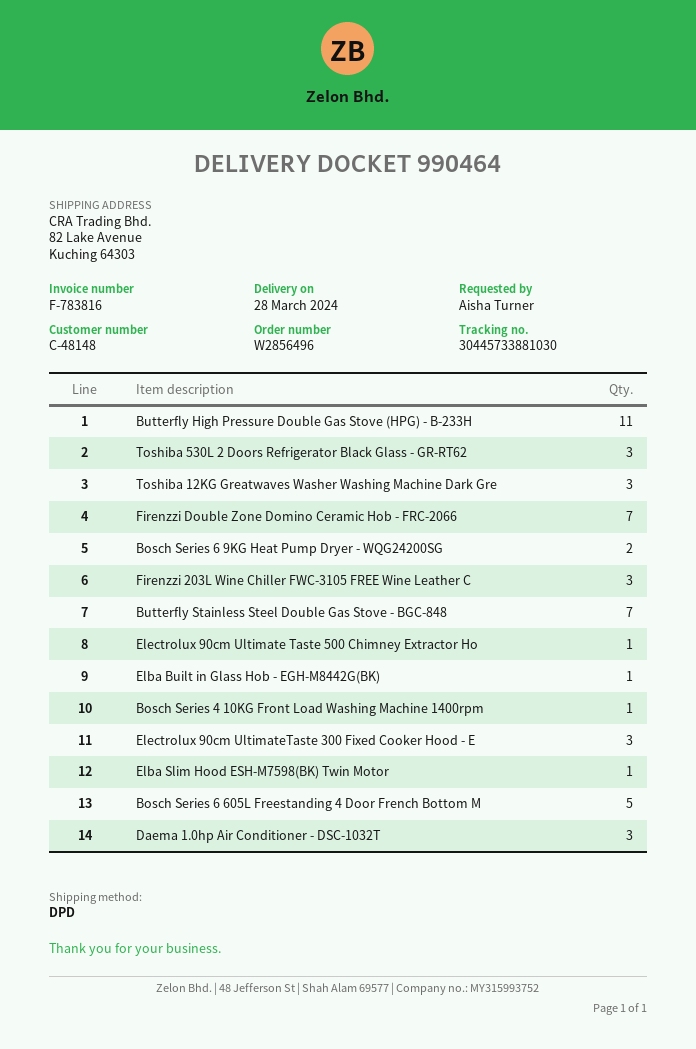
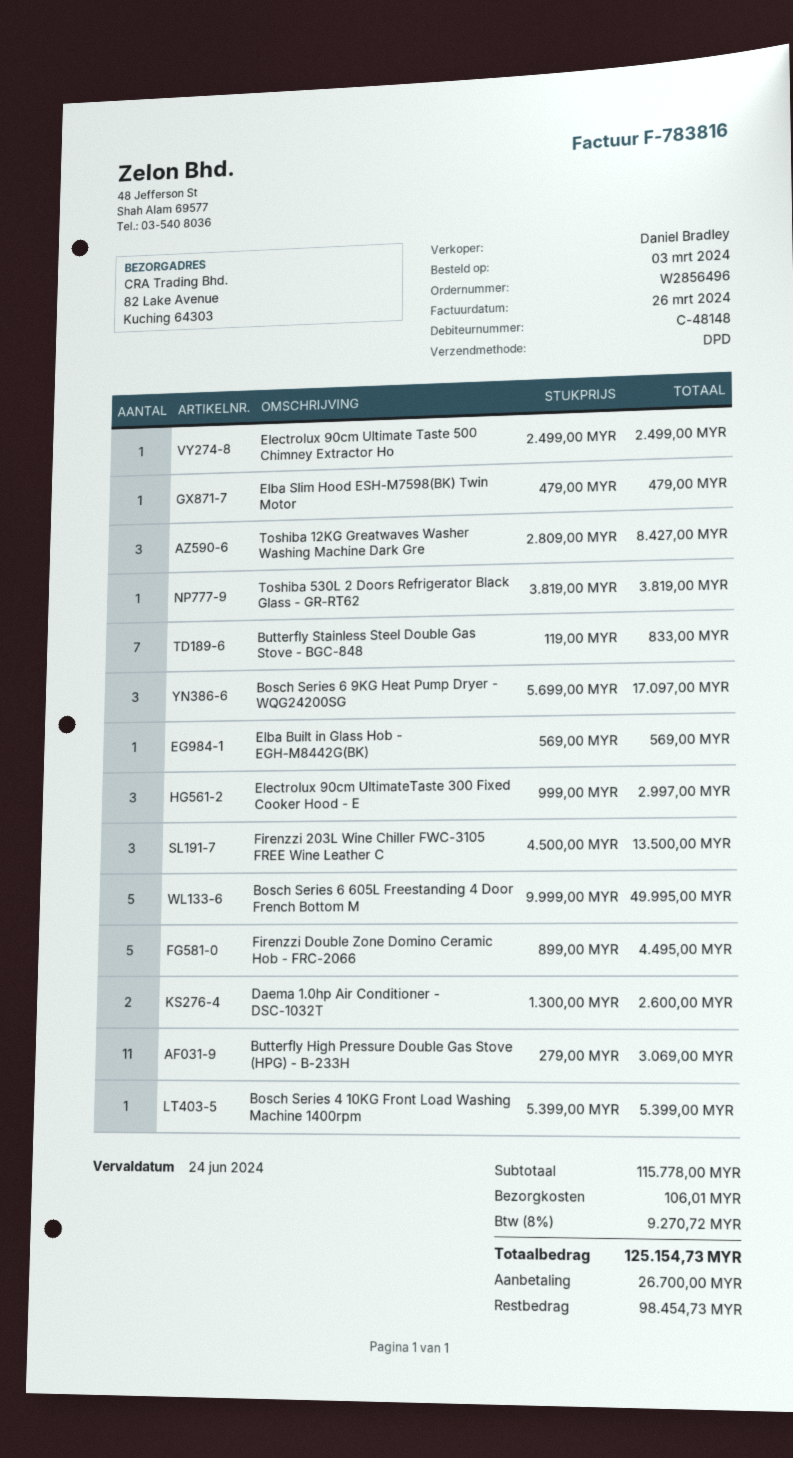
Toshiba 530L 2 Doors Refrigerator Black Glass - GR-RT62: 3 -> 1
Firenzzi Double Zone Domino Ceramic Hob - FRC-2066: 7 -> 5
Bosch Series 6 9KG Heat Pump Dryer - WQG24200SG: 2 -> 3
Daema 1.0hp Air Conditioner - DSC-1032T: 3 -> 2

